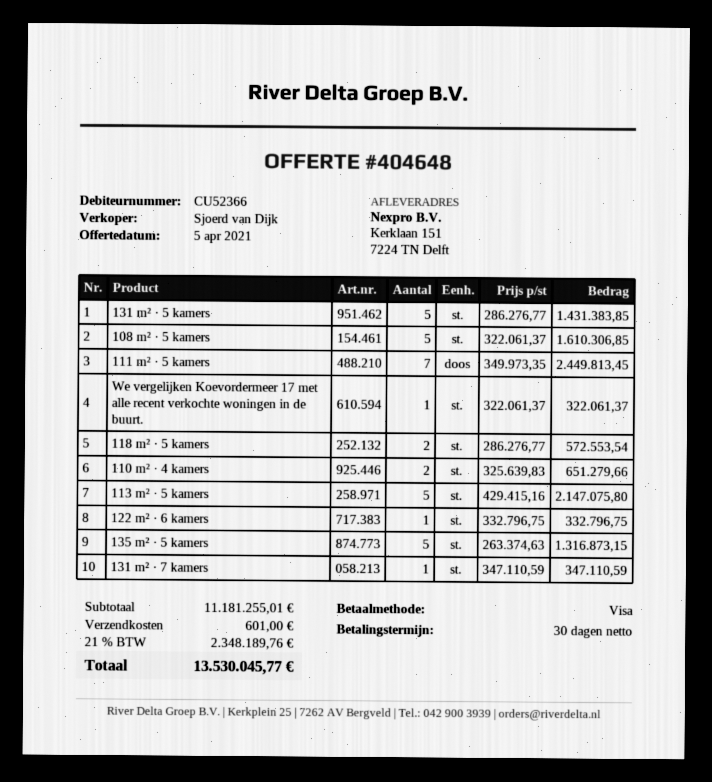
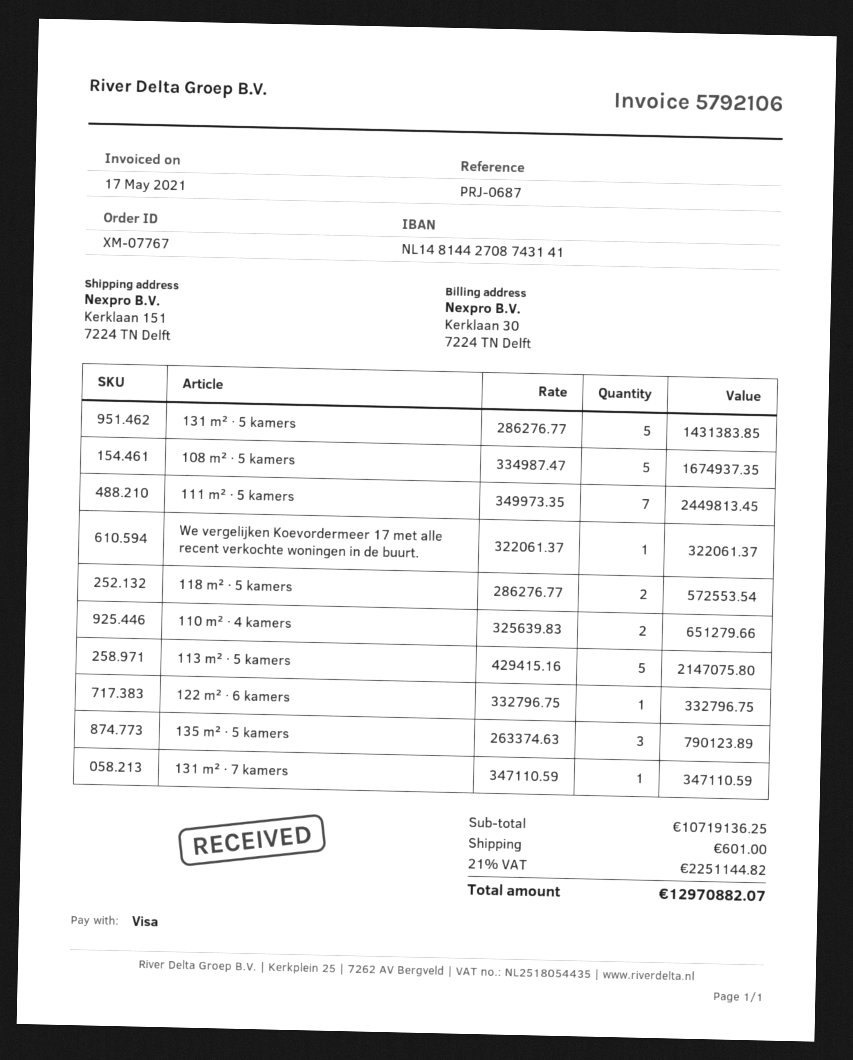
108 m² · 5 kamers: 5 x 322061.37 = 1610306.85 -> 5 x 334987.47 = 1674937.35
135 m² · 5 kamers: 5 x 263374.63 = 1316873.15 -> 3 x 263374.63 = 790123.89
subtotal: 11181255.01 -> 10719136.25
tax: 21% = 2348189.76 -> 21% = 2251144.82
total: 13530045.77 -> 12970882.07

